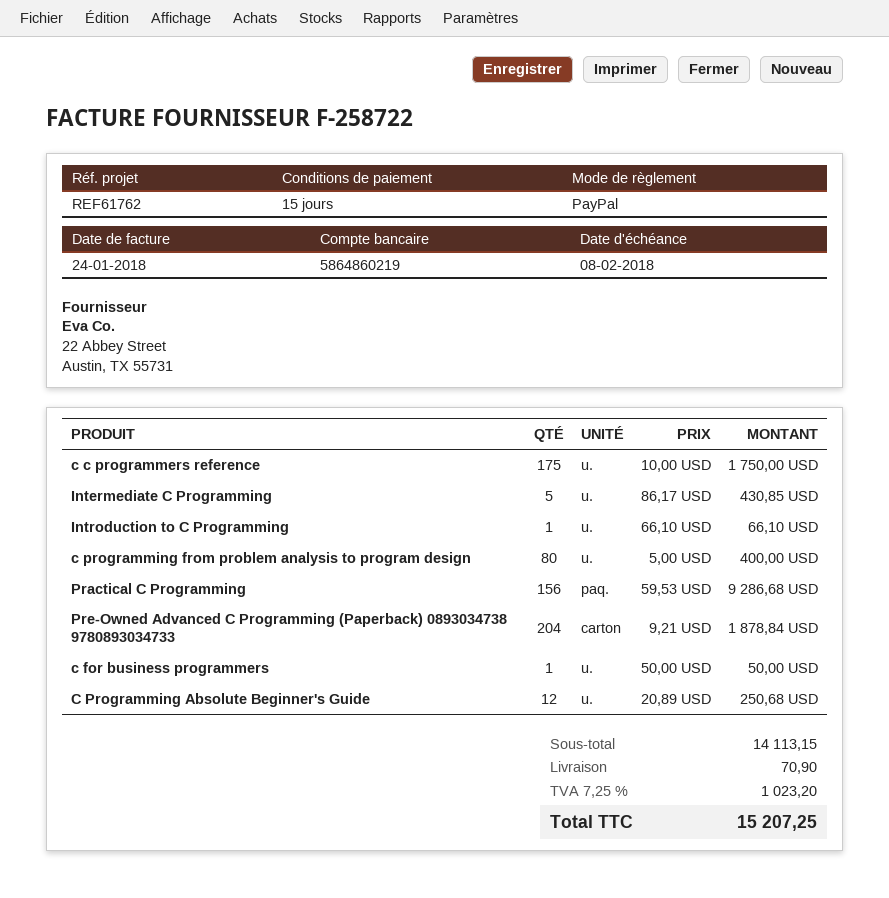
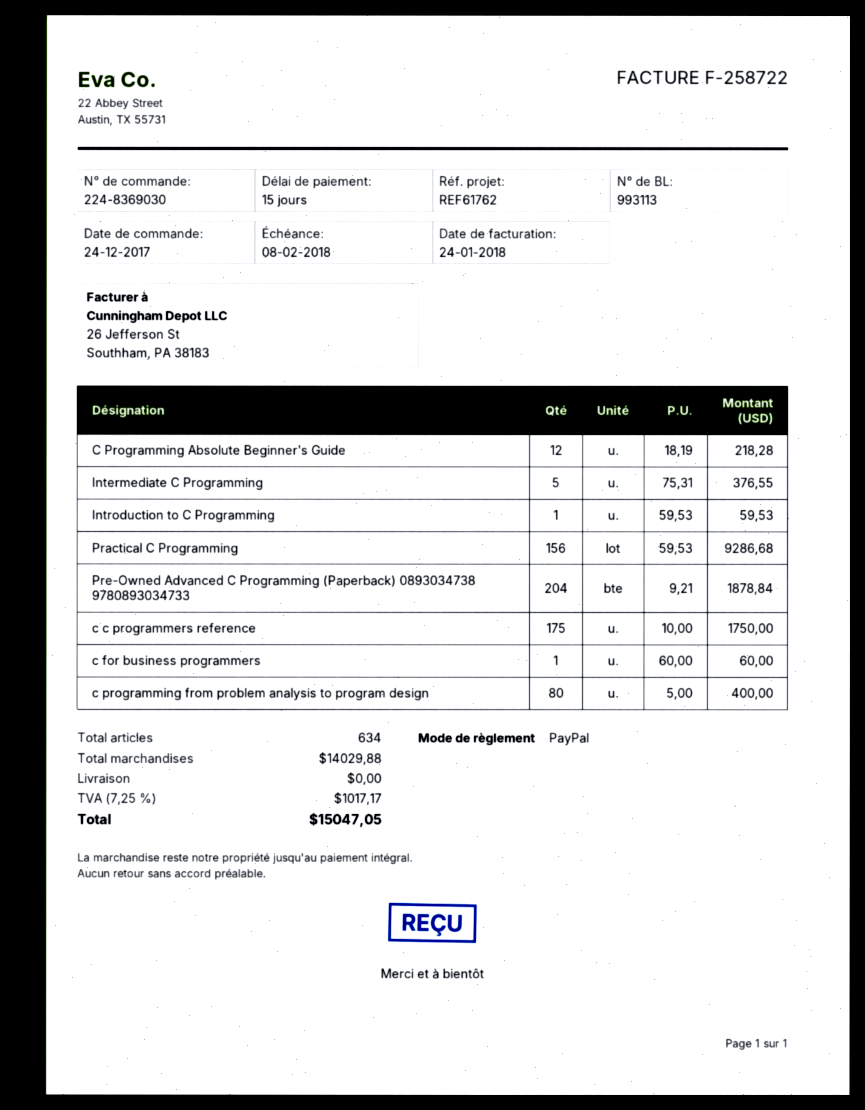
Intermediate C Programming: 5 x 86.17 = 430.85 -> 5 x 75.31 = 376.55
Introduction to C Programming: 1 x 66.10 = 66.10 -> 1 x 59.53 = 59.53
c for business programmers: 1 x 50.00 = 50.00 -> 1 x 60.00 = 60.00
C Programming Absolute Beginner's Guide: 12 x 20.89 = 250.68 -> 12 x 18.19 = 218.28
subtotal: 14113.15 -> 14029.88
shipping: 70.90 -> 0.00
tax: 7.25% = 1023.20 -> 7.25% = 1017.17
total: 15207.25 -> 15047.05

